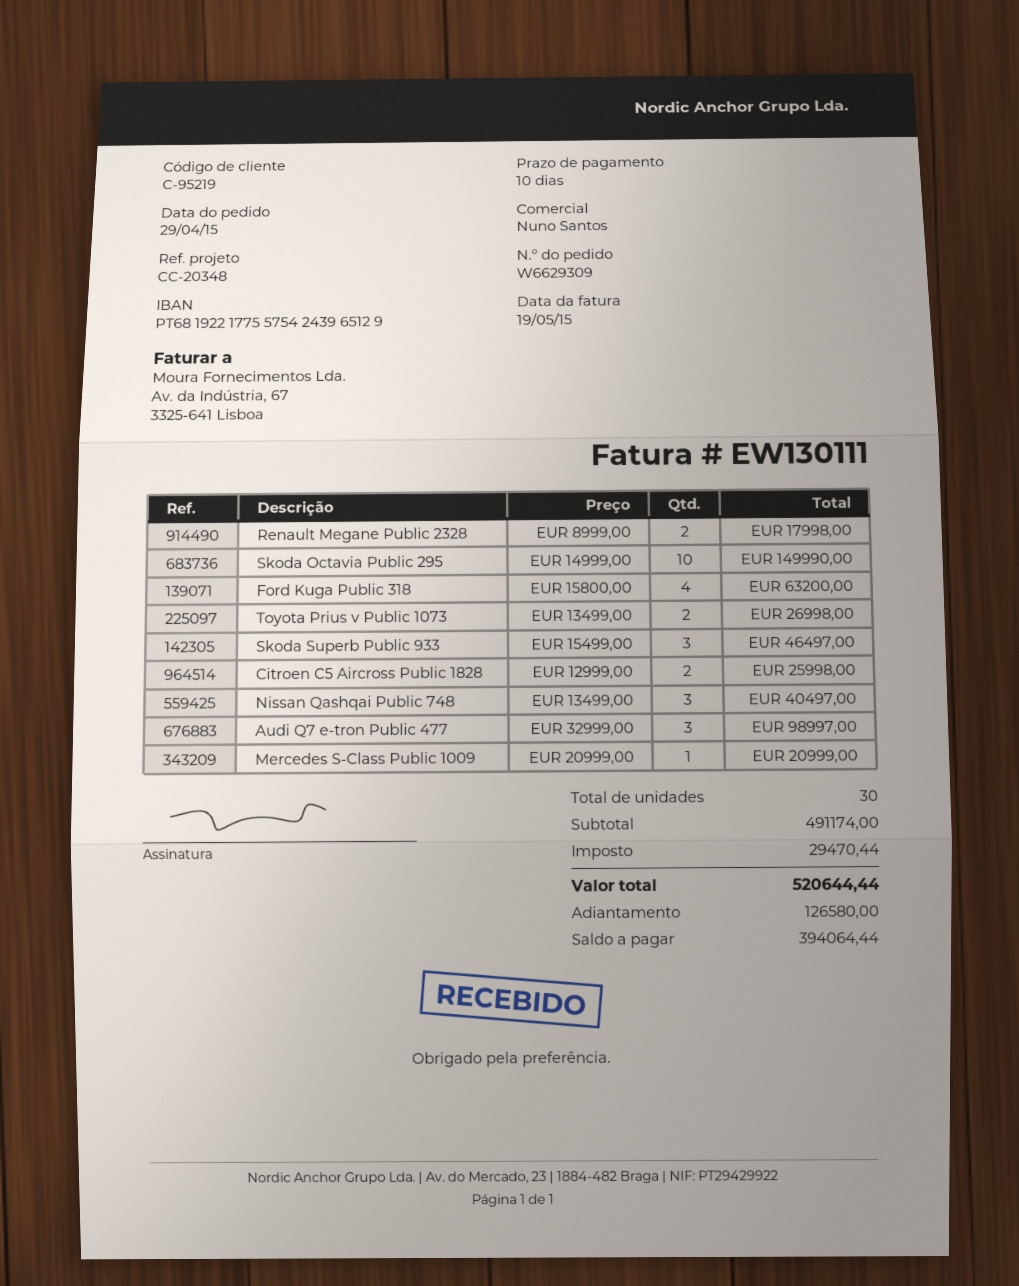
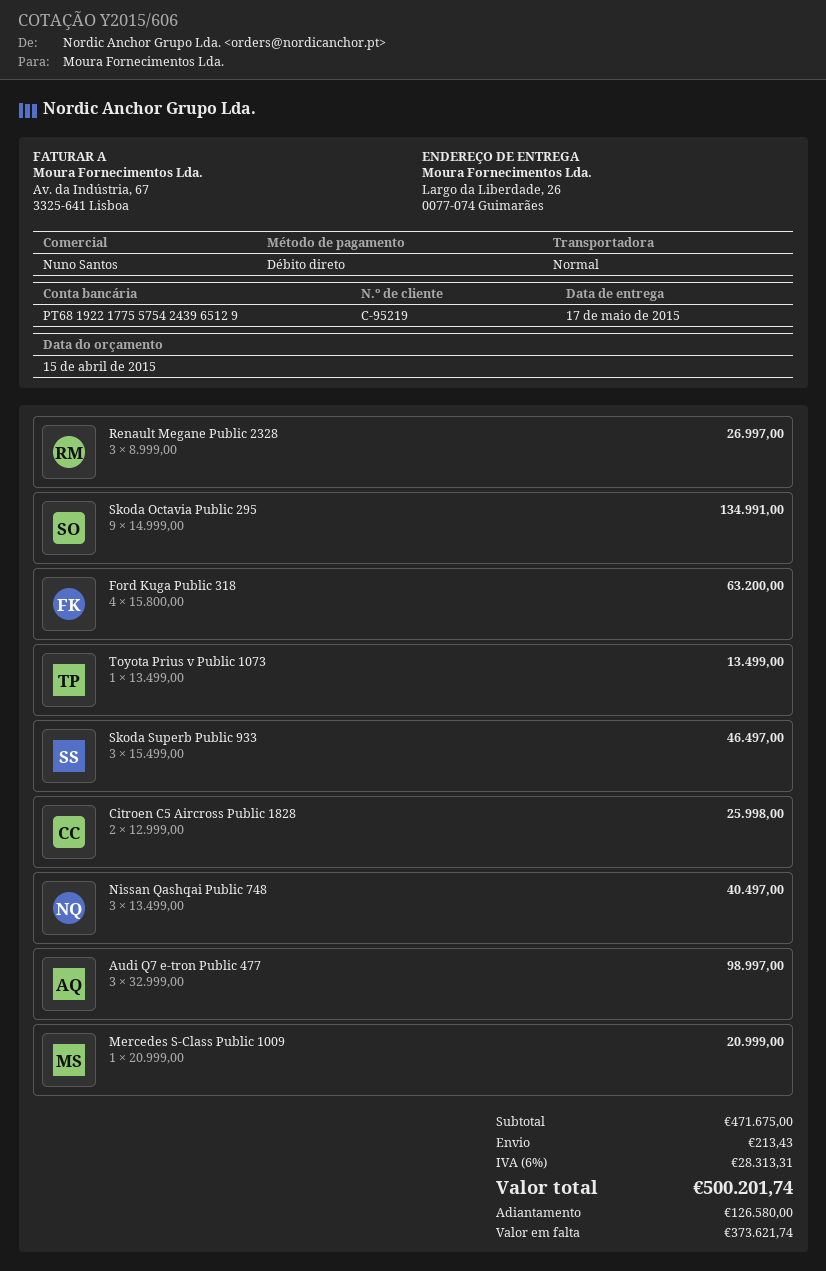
Renault Megane Public 2328: 2 x 8999.00 = 17998.00 -> 3 x 8999.00 = 26997.00
Skoda Octavia Public 295: 10 x 14999.00 = 149990.00 -> 9 x 14999.00 = 134991.00
Toyota Prius v Public 1073: 2 x 13499.00 = 26998.00 -> 1 x 13499.00 = 13499.00
subtotal: 491174.00 -> 471675.00
shipping: none -> 213.43
tax: 29470.44 -> 28313.31
total: 520644.44 -> 500201.74
balance: 394064.44 -> 373621.74

